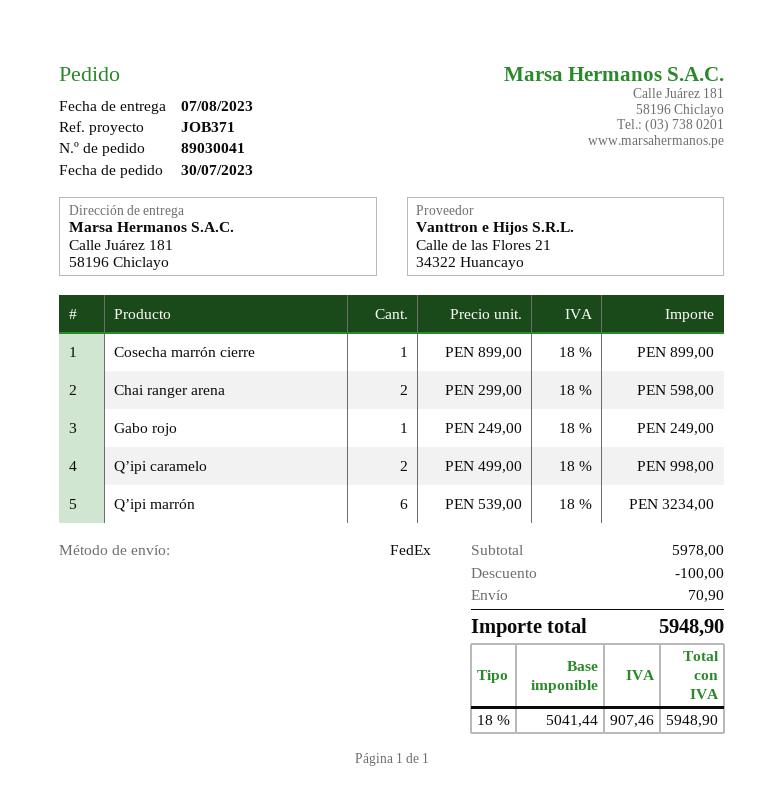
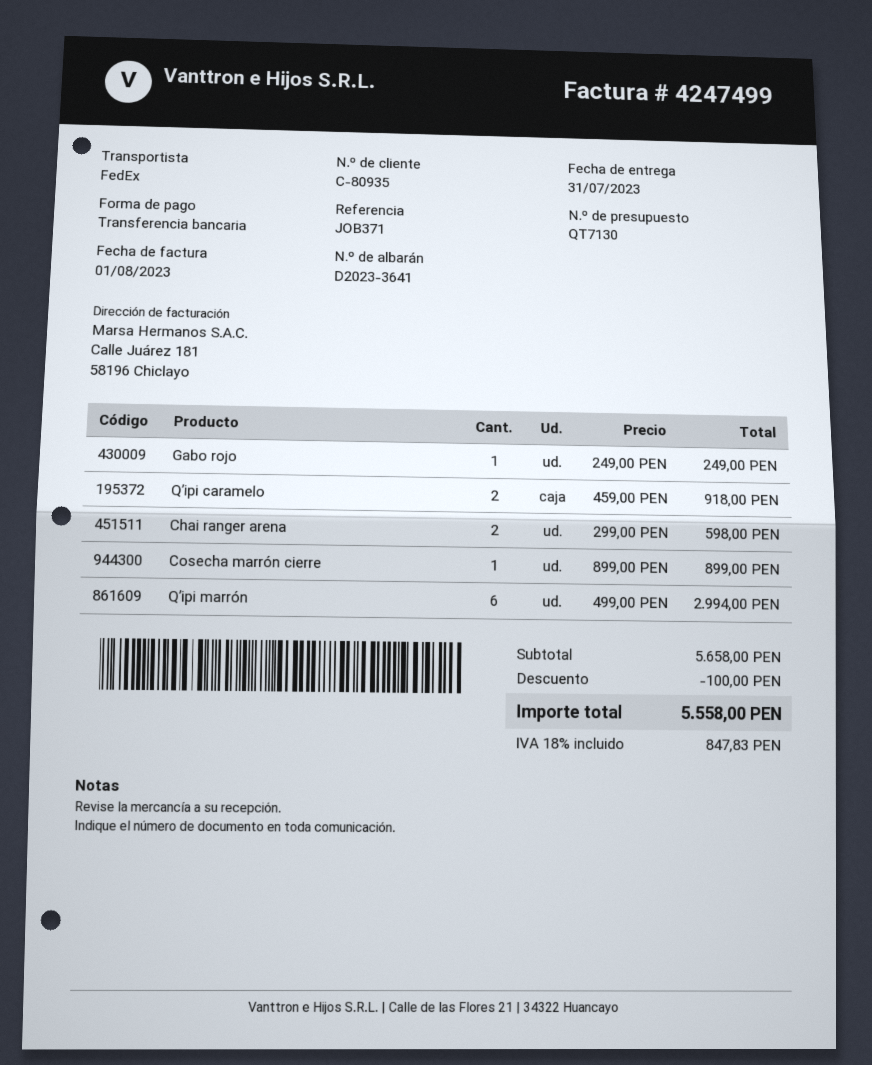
delivery date: 2023-08-07 -> 2023-07-31
Q’ipi caramelo: 2 x 499.00 = 998.00 -> 2 x 459.00 = 918.00
Q’ipi marrón: 6 x 539.00 = 3234.00 -> 6 x 499.00 = 2994.00
subtotal: 5978.00 -> 5658.00
shipping: 70.90 -> none
tax: 18% = 907.46 -> 18% = 847.83
total: 5948.90 -> 5558.00

